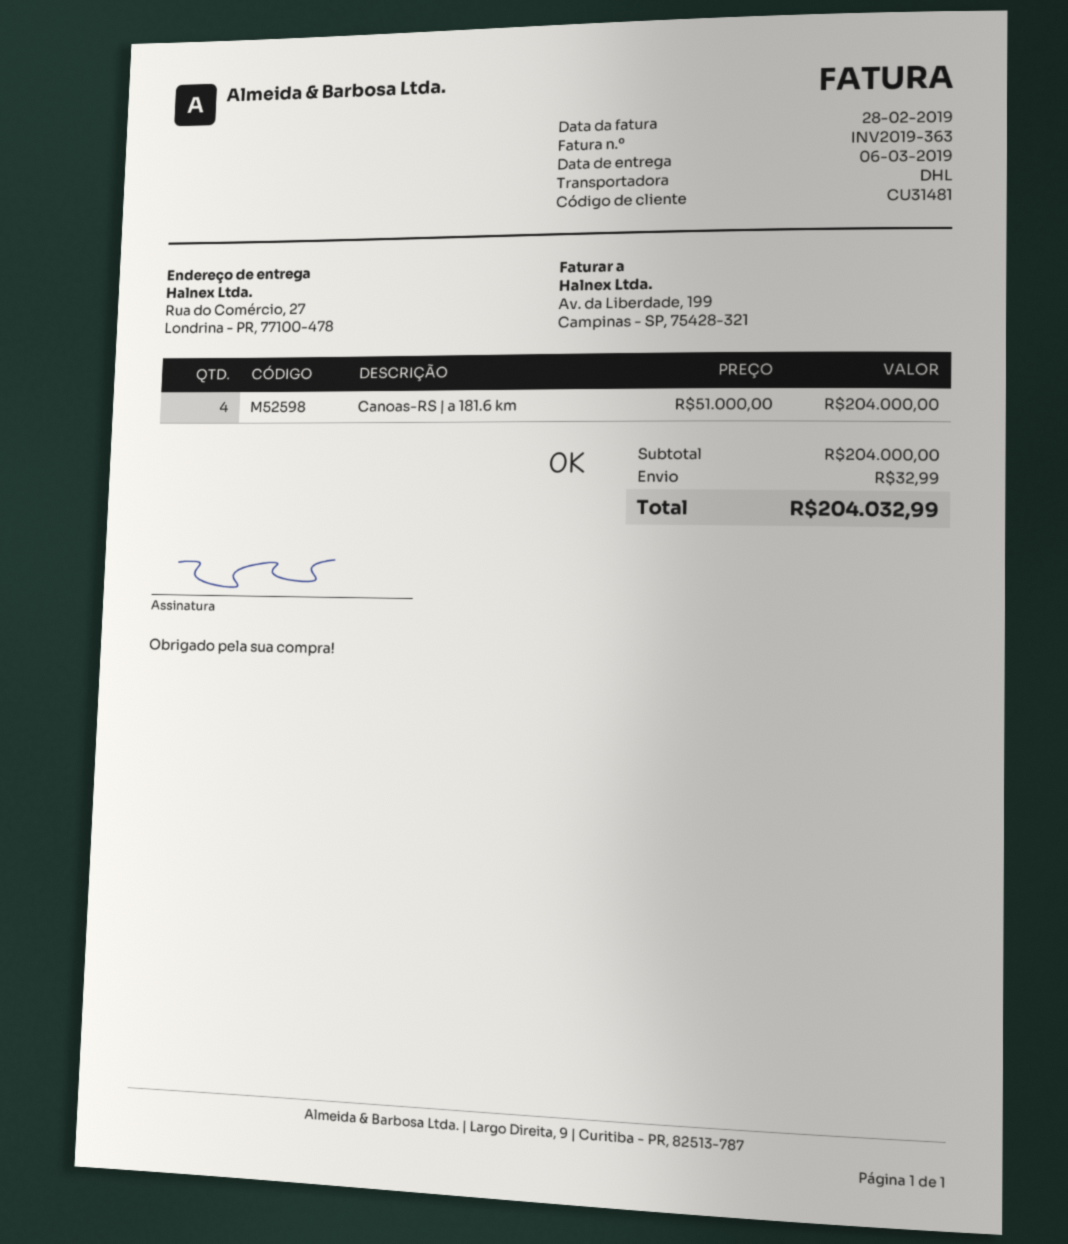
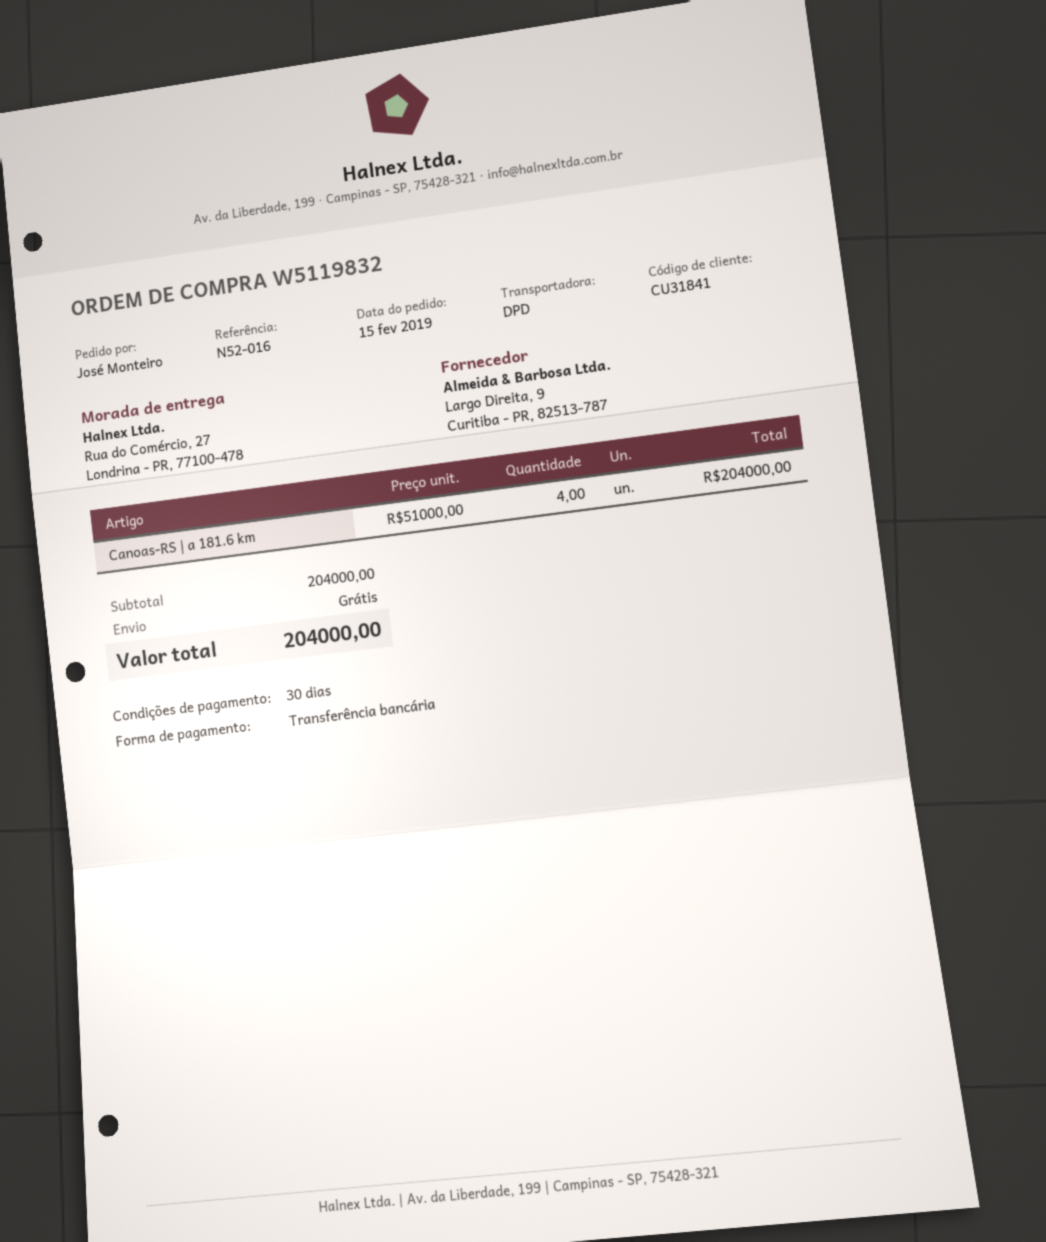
customer number: CU31481 -> CU31841
shipping method: DHL -> DPD
shipping: 32.99 -> 0.00
total: 204032.99 -> 204000.00

